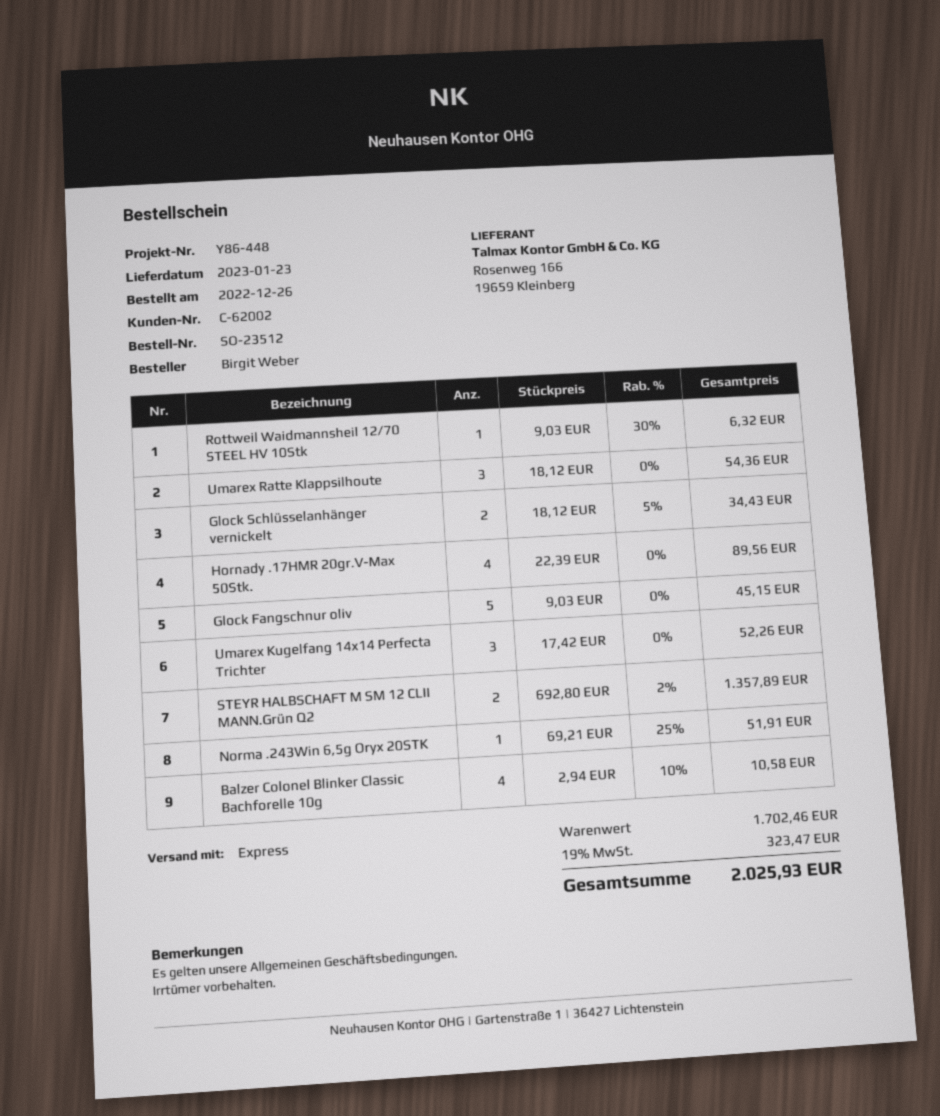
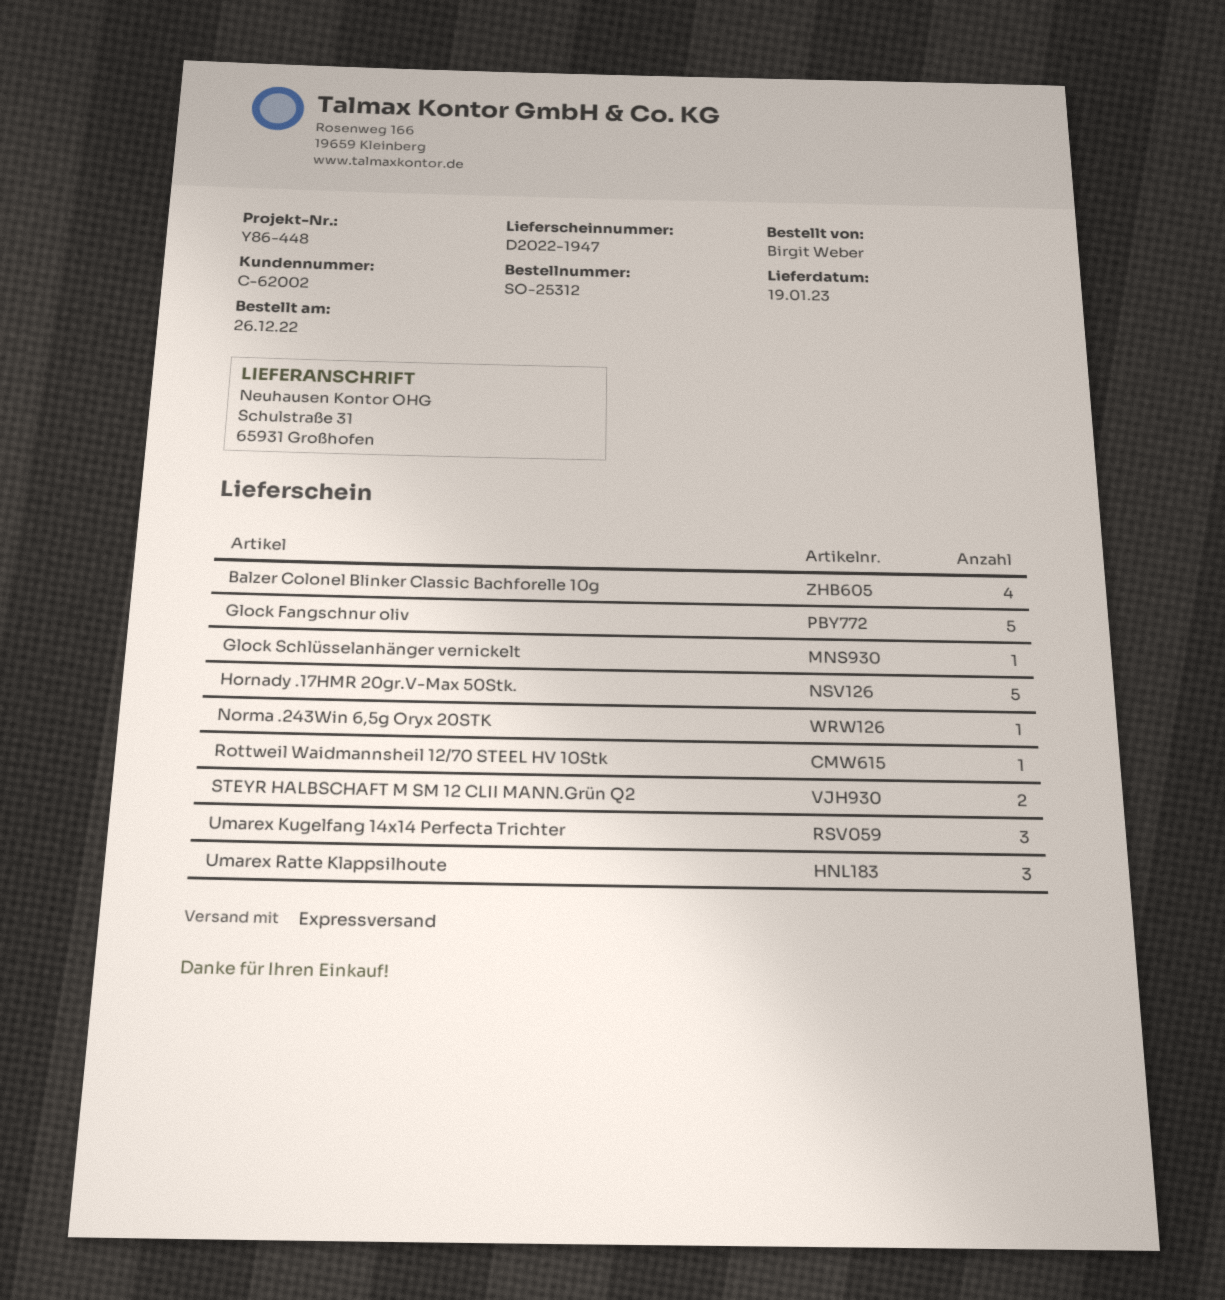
order number: SO-23512 -> SO-25312
delivery date: 2023-01-23 -> 2023-01-19
Glock Schlüsselanhänger vernickelt: 2 -> 1
Hornady .17HMR 20gr.V-Max 50Stk.: 4 -> 5

